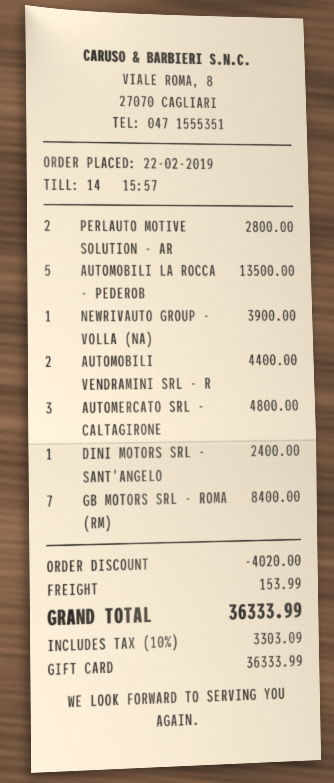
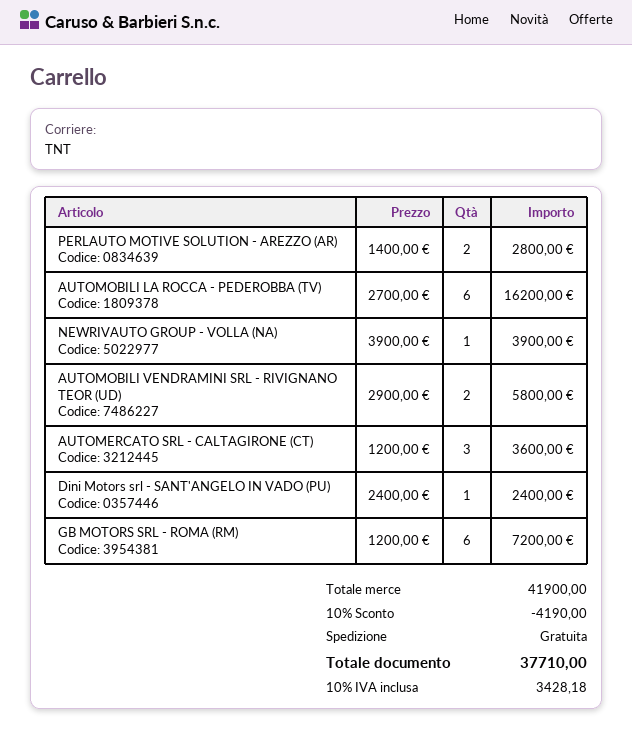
AUTOMOBILI LA ROCCA - PEDEROB: 5 for 13500.00 -> 6 for 16200.00
AUTOMOBILI VENDRAMINI SRL - R: 2 for 4400.00 -> 2 for 5800.00
AUTOMERCATO SRL - CALTAGIRONE: 3 for 4800.00 -> 3 for 3600.00
GB MOTORS SRL - ROMA (RM): 7 for 8400.00 -> 6 for 7200.00
discount: 4020.00 -> 4190.00
shipping: 153.99 -> 0.00
tax: 10% = 3303.09 -> 10% = 3428.18
total: 36333.99 -> 37710.00

